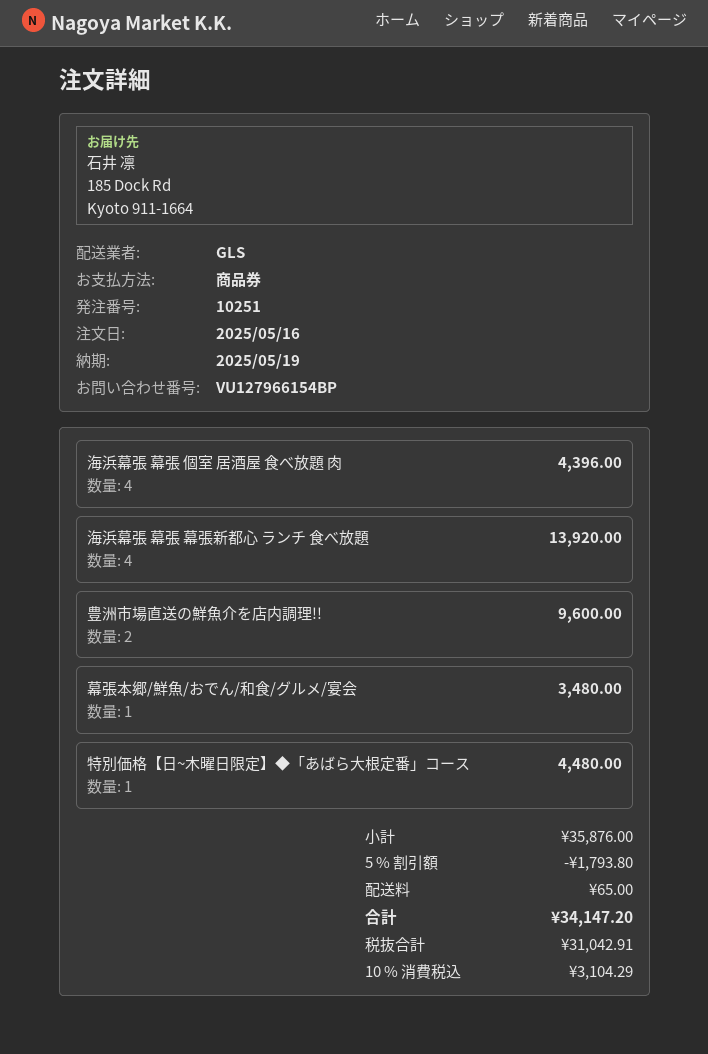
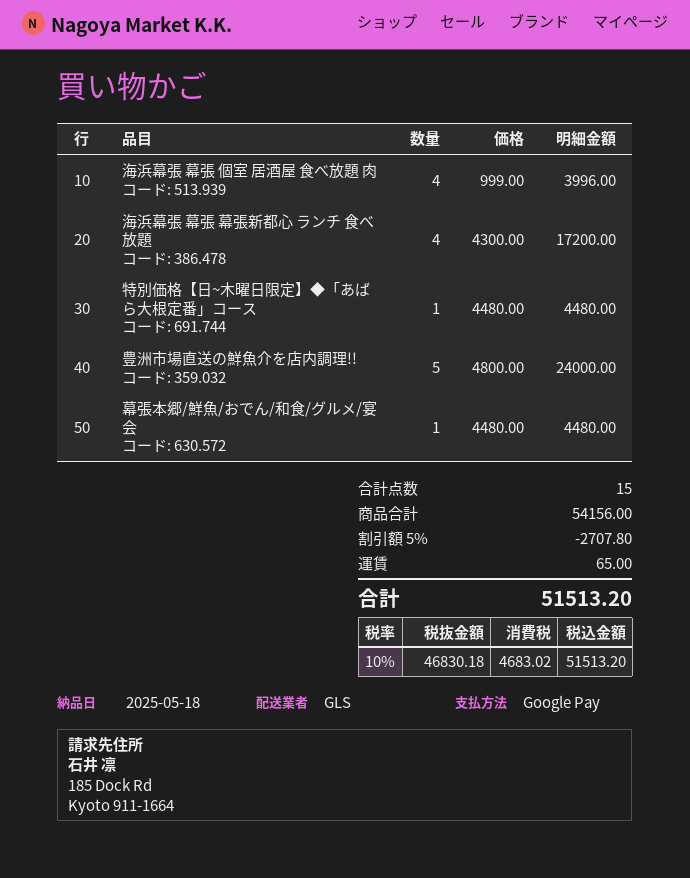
delivery date: 2025-05-19 -> 2025-05-18
payment method: gift card -> Google Pay
海浜幕張 幕張 個室 居酒屋 食べ放題 肉: 4 for 4396.00 -> 4 for 3996.00
海浜幕張 幕張 幕張新都心 ランチ 食べ放題: 4 for 13920.00 -> 4 for 17200.00
豊洲市場直送の鮮魚介を店内調理!!: 2 for 9600.00 -> 5 for 24000.00
幕張本郷/鮮魚/おでん/和食/グルメ/宴会: 1 for 3480.00 -> 1 for 4480.00
subtotal: 35876.00 -> 54156.00
discount: 5% = 1793.80 -> 5% = 2707.80
net: 31042.91 -> 46830.18
tax: 10% = 3104.29 -> 10% = 4683.02
total: 34147.20 -> 51513.20

